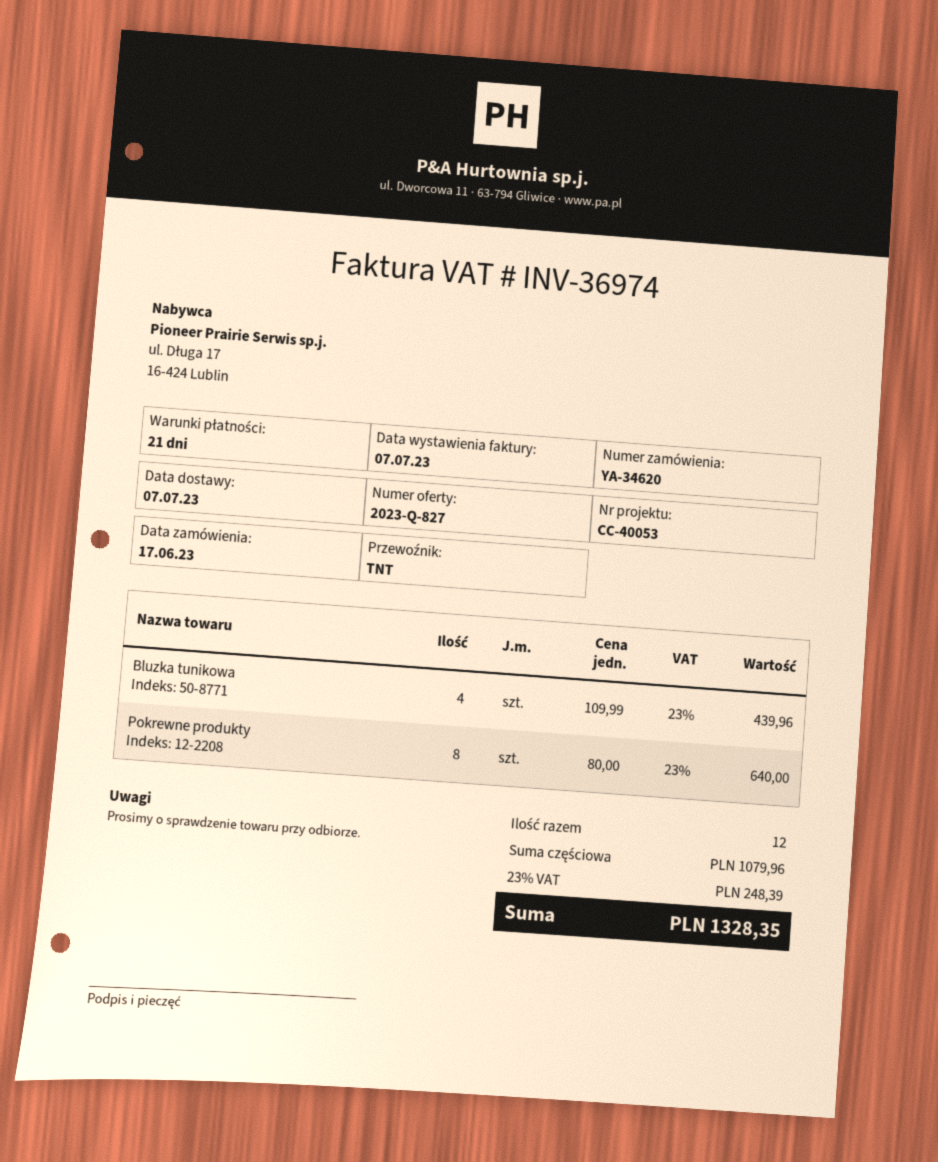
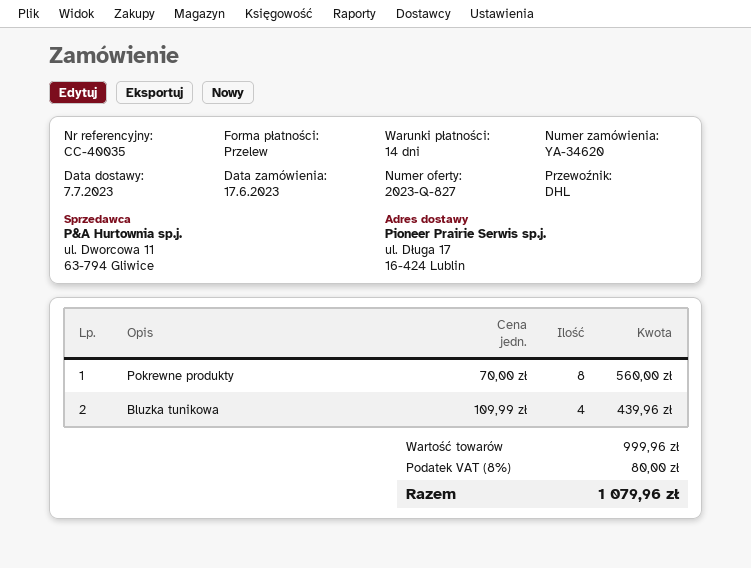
payment terms: 21 days -> 14 days
reference: CC-40053 -> CC-40035
shipping method: TNT -> DHL
Pokrewne produkty: 8 x 80.00 = 640.00 -> 8 x 70.00 = 560.00
subtotal: 1079.96 -> 999.96
tax: 23% = 248.39 -> 8% = 80.00
total: 1328.35 -> 1079.96

